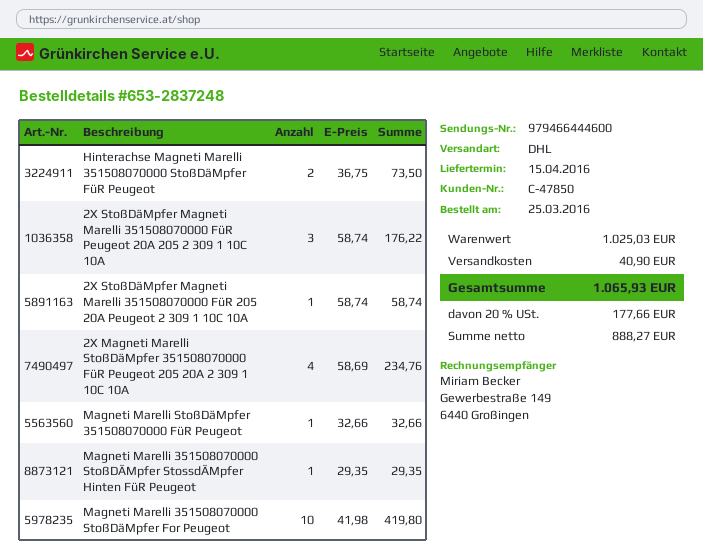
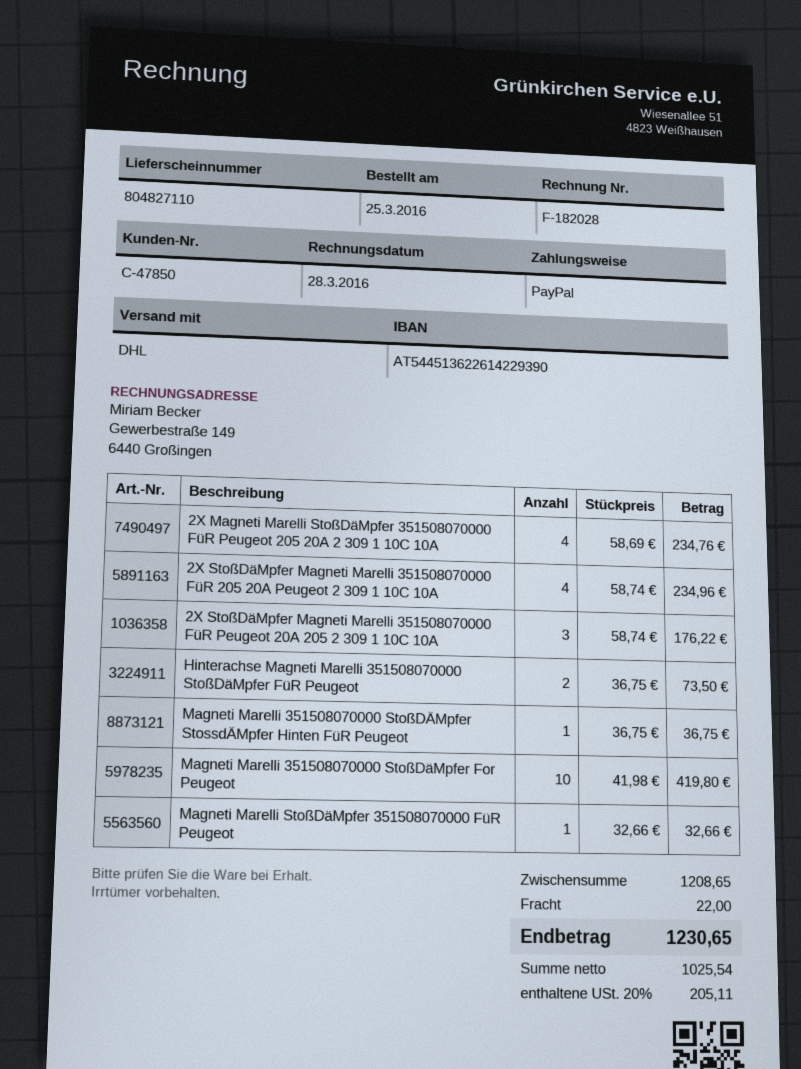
2X StoßDäMpfer Magneti Marelli 351508070000 FüR 205 20A Peugeot 2 309 1 10C 10A: 1 x 58.74 = 58.74 -> 4 x 58.74 = 234.96
Magneti Marelli 351508070000 StoßDÄMpfer StossdÄMpfer Hinten FüR Peugeot: 1 x 29.35 = 29.35 -> 1 x 36.75 = 36.75
subtotal: 1025.03 -> 1208.65
shipping: 40.90 -> 22.00
net: 888.27 -> 1025.54
tax: 20% = 177.66 -> 20% = 205.11
total: 1065.93 -> 1230.65

